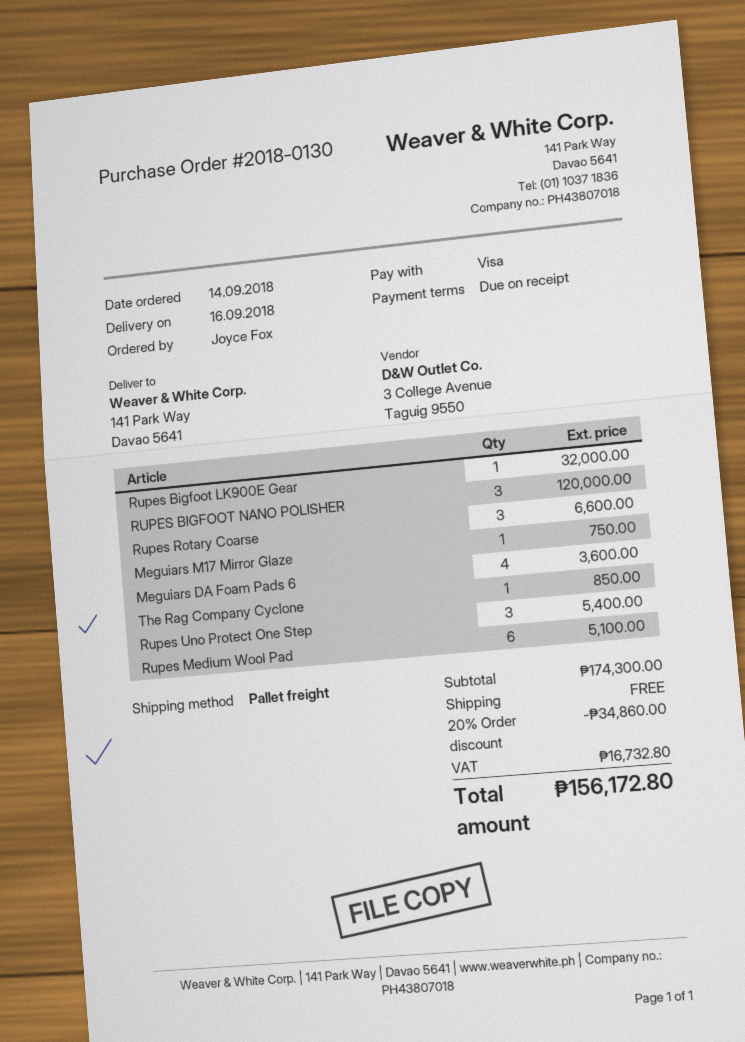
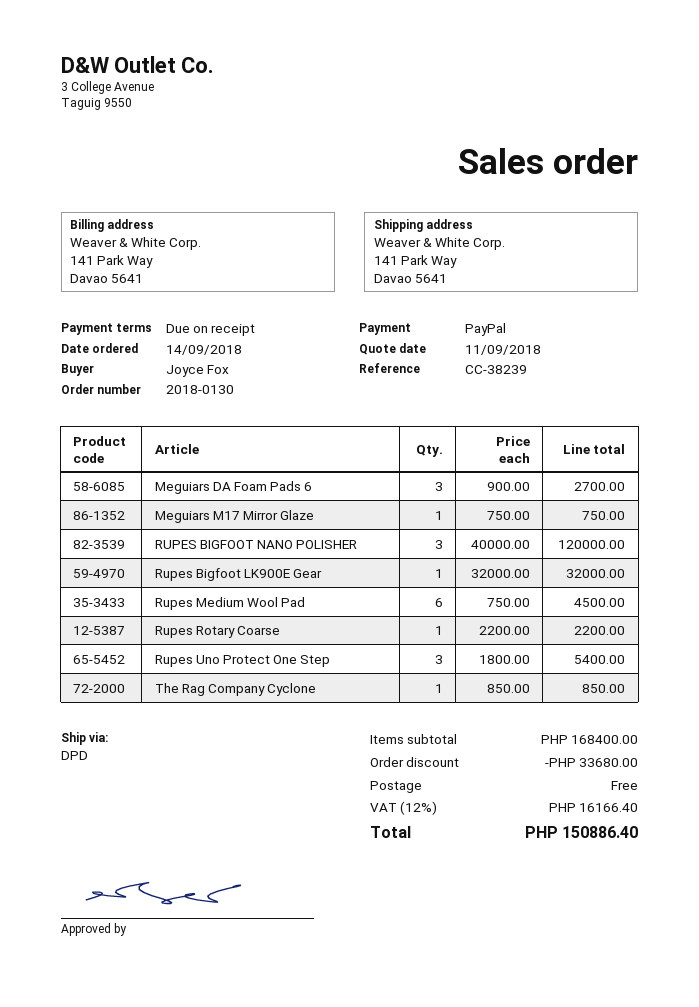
payment method: Visa -> PayPal
shipping method: pallet freight -> DPD
Rupes Rotary Coarse: 3 for 6600.00 -> 1 for 2200.00
Meguiars DA Foam Pads 6: 4 for 3600.00 -> 3 for 2700.00
Rupes Medium Wool Pad: 6 for 5100.00 -> 6 for 4500.00
subtotal: 174300.00 -> 168400.00
discount: 34860.00 -> 33680.00
tax: 16732.80 -> 16166.40
total: 156172.80 -> 150886.40

